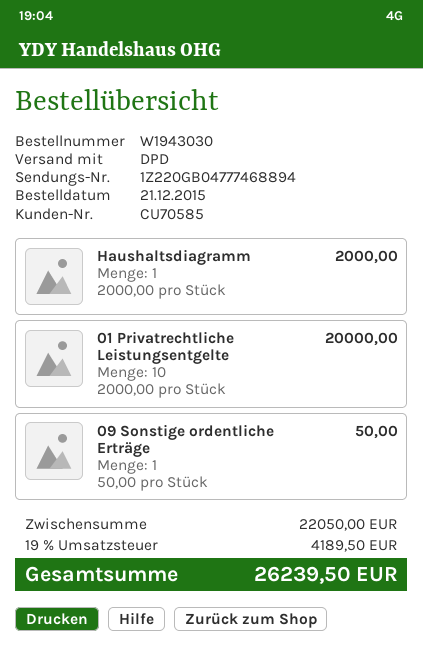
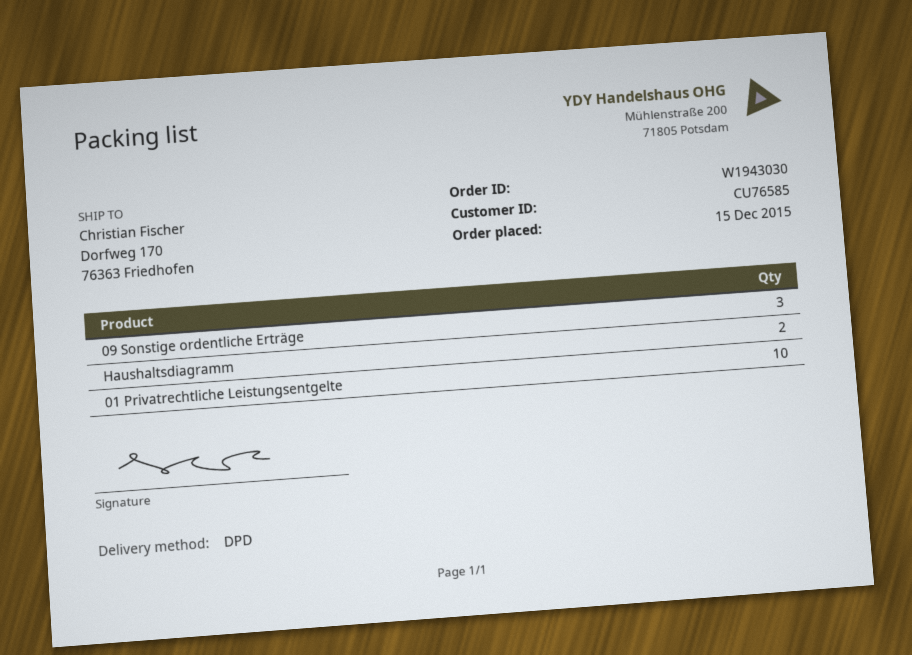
order date: 2015-12-21 -> 2015-12-15
customer number: CU70585 -> CU76585
Haushaltsdiagramm: 1 -> 2
09 Sonstige ordentliche Erträge: 1 -> 3

